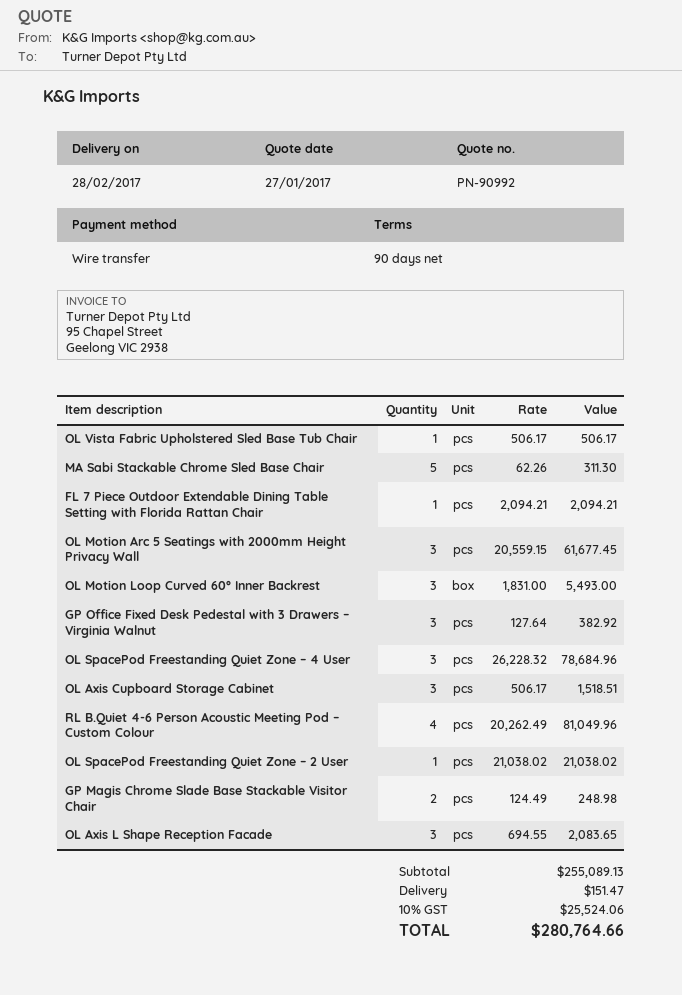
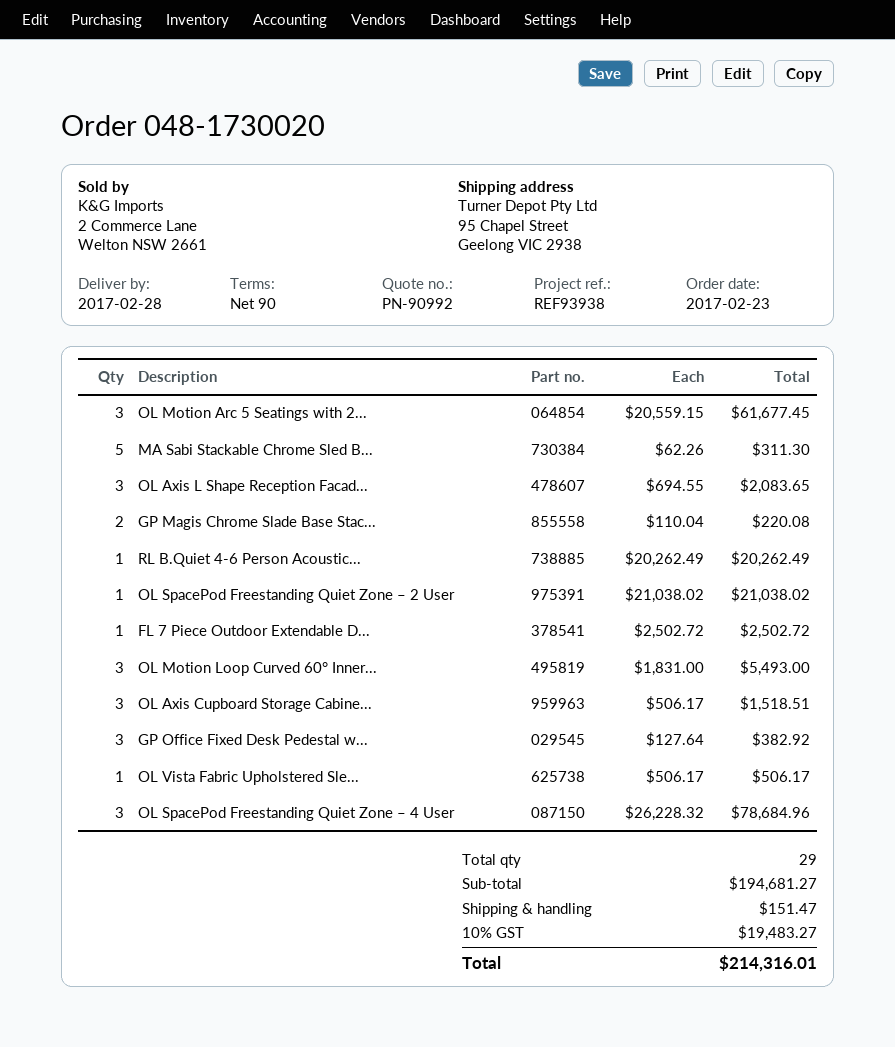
FL 7 Piece Outdoor Extendable Dining Table Setting with Florida Rattan Chair: 1 x 2094.21 = 2094.21 -> 1 x 2502.72 = 2502.72
RL B.Quiet 4-6 Person Acoustic Meeting Pod – Custom Colour: 4 x 20262.49 = 81049.96 -> 1 x 20262.49 = 20262.49
GP Magis Chrome Slade Base Stackable Visitor Chair: 2 x 124.49 = 248.98 -> 2 x 110.04 = 220.08
subtotal: 255089.13 -> 194681.27
tax: 10% = 25524.06 -> 10% = 19483.27
total: 280764.66 -> 214316.01

